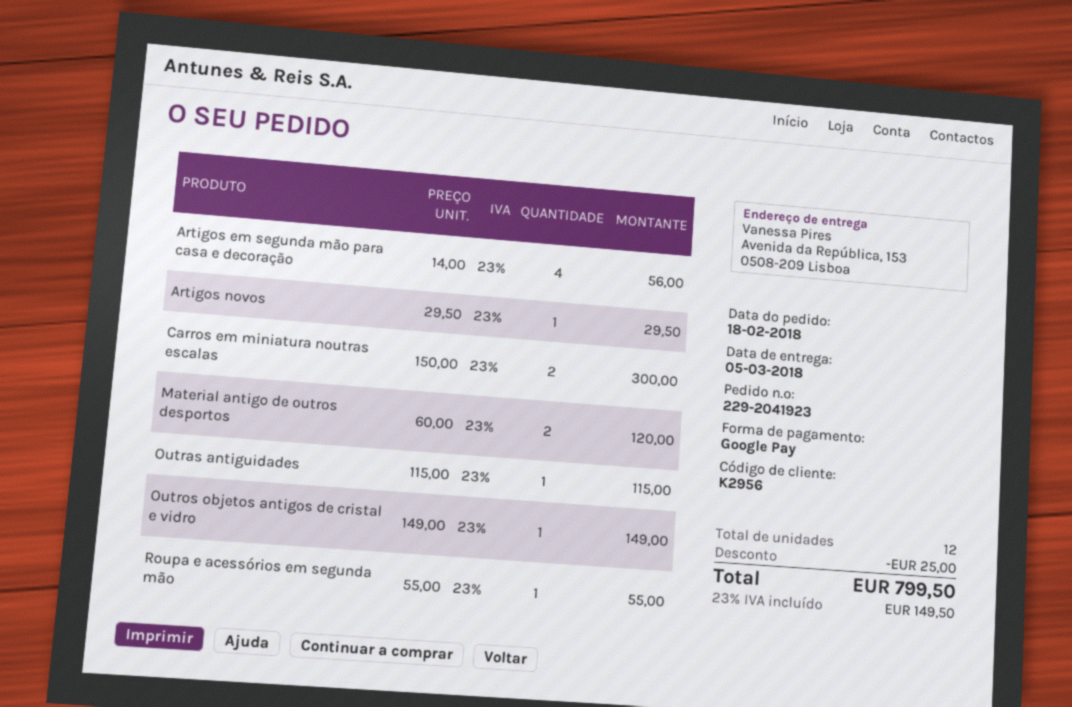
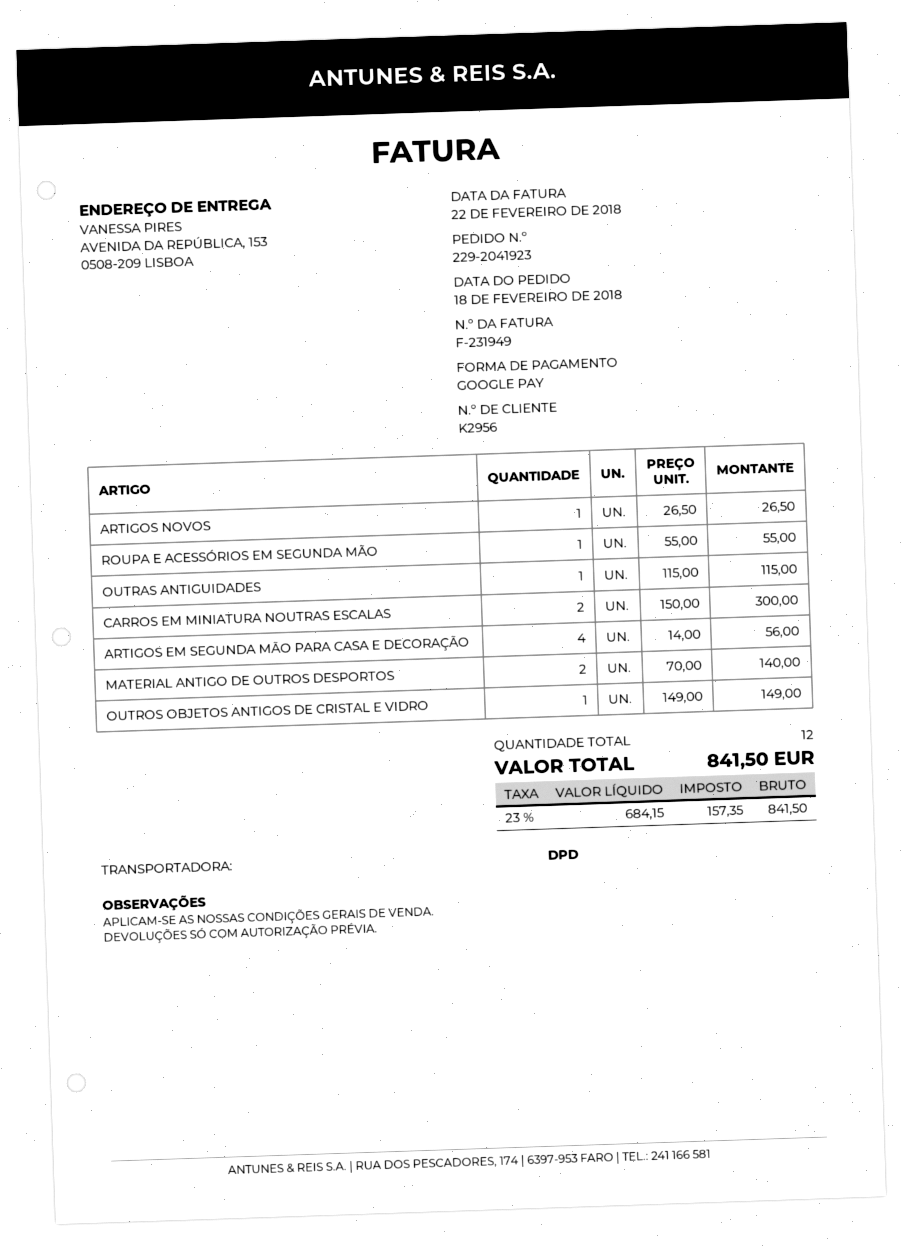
Artigos novos: 1 x 29.50 = 29.50 -> 1 x 26.50 = 26.50
Material antigo de outros desportos: 2 x 60.00 = 120.00 -> 2 x 70.00 = 140.00
discount: 25.00 -> none
tax: 23% = 149.50 -> 23% = 157.35
total: 799.50 -> 841.50

